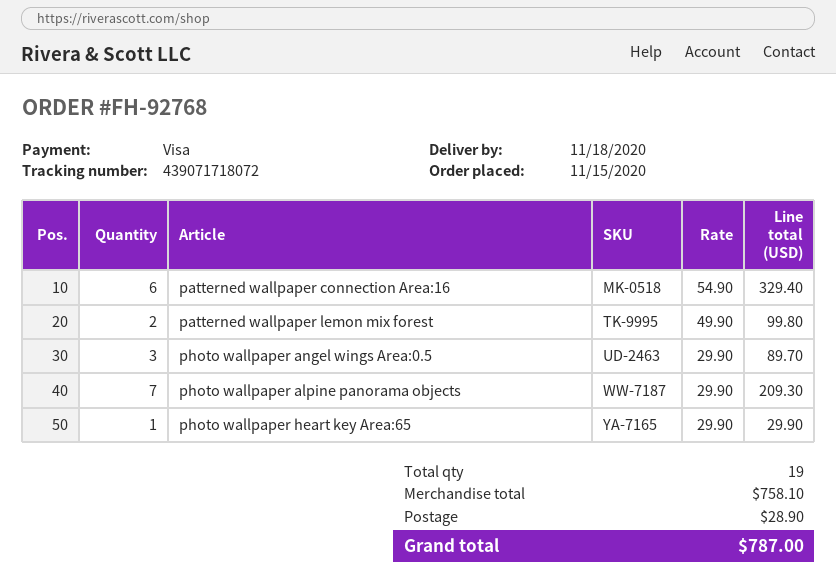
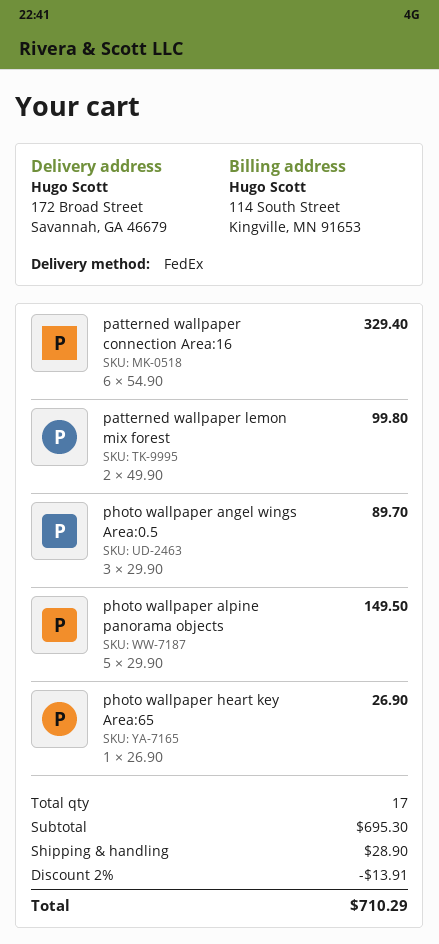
photo wallpaper alpine panorama objects: 7 x 29.90 = 209.30 -> 5 x 29.90 = 149.50
photo wallpaper heart key Area:65: 1 x 29.90 = 29.90 -> 1 x 26.90 = 26.90
total quantity: 19 -> 17
subtotal: 758.10 -> 695.30
discount: none -> 2% = 13.91
total: 787.00 -> 710.29

